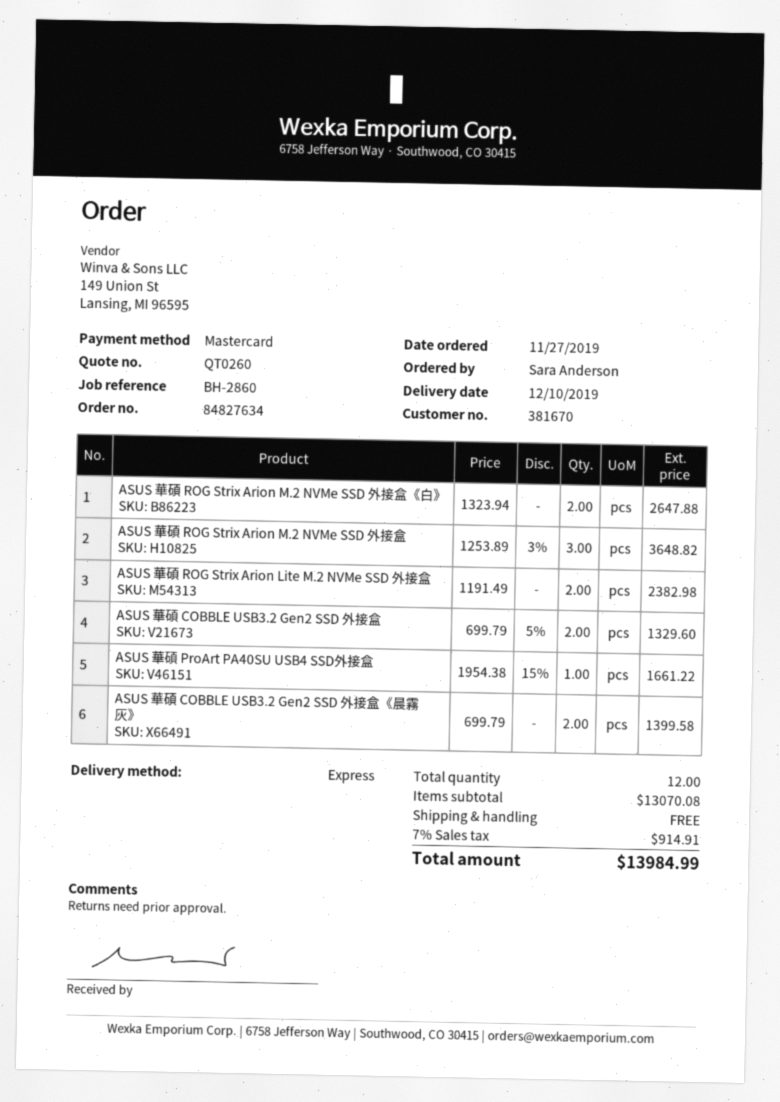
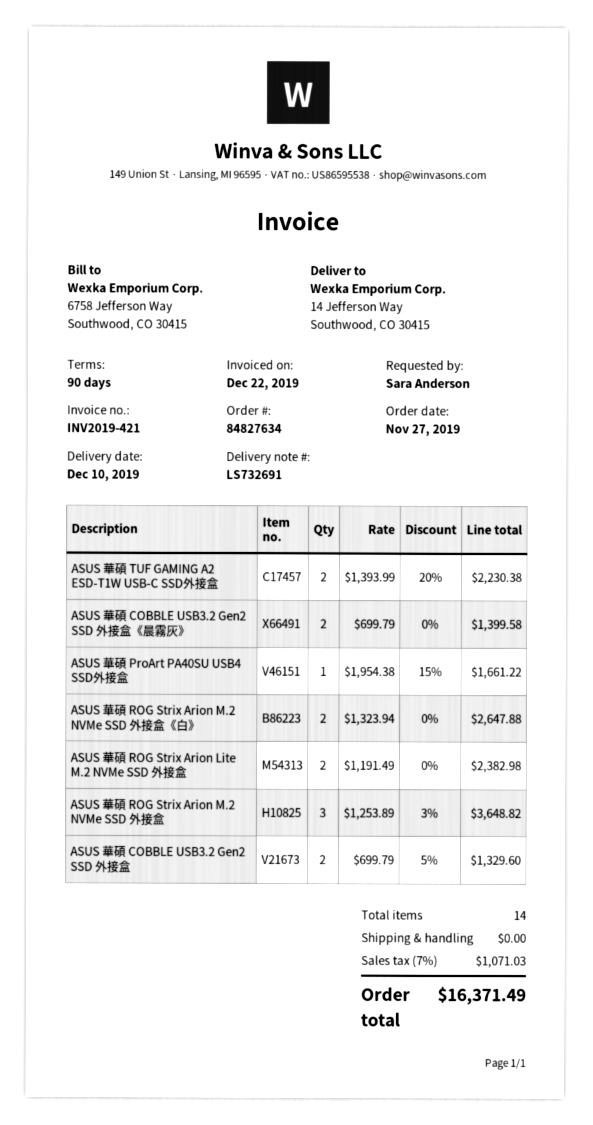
ASUS 華碩 TUF GAMING A2 ESD-T1W USB-C SSD外接盒: none -> 2 x 1393.99 - 20% = 2230.38
total quantity: 12 -> 14
tax: 7% = 914.91 -> 7% = 1071.03
total: 13984.99 -> 16371.49

